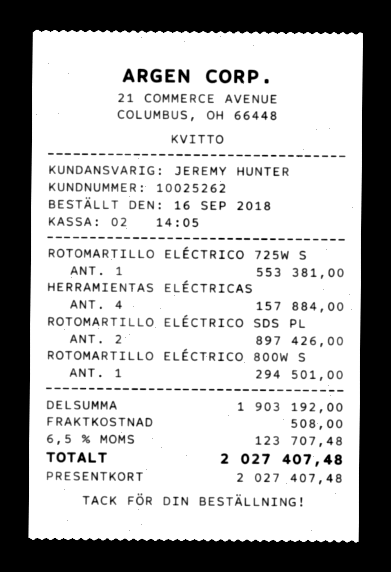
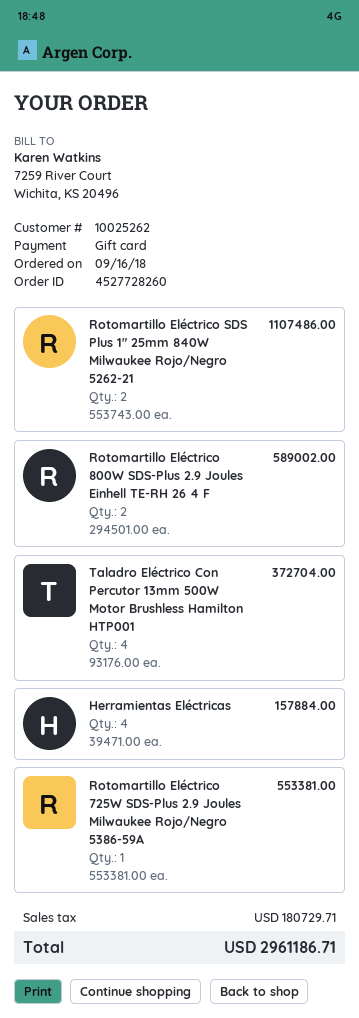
ROTOMARTILLO ELÉCTRICO SDS PL: 2 for 897426.00 -> 2 for 1107486.00
ROTOMARTILLO ELÉCTRICO 800W S: 1 for 294501.00 -> 2 for 589002.00
Taladro Eléctrico Con Percutor 13mm 500W Motor Brushless Hamilton HTP001: none -> 4 for 372704.00
shipping: 508.00 -> none
tax: 123707.48 -> 180729.71
total: 2027407.48 -> 2961186.71

